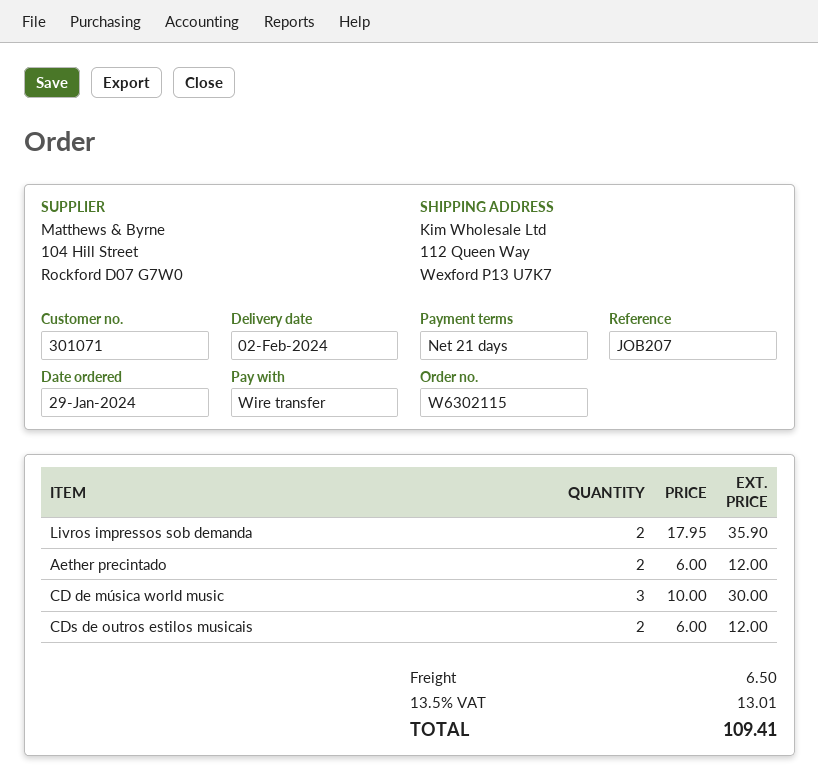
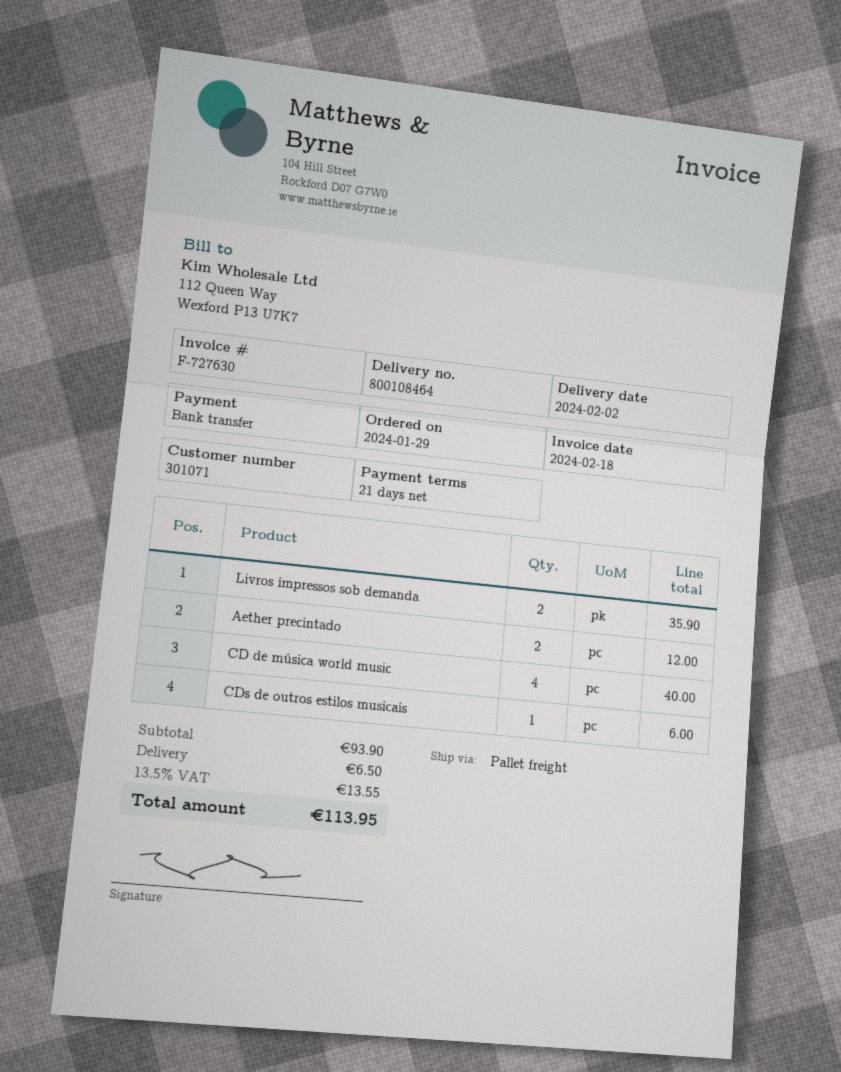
CD de música world music: 3 for 30.00 -> 4 for 40.00
CDs de outros estilos musicais: 2 for 12.00 -> 1 for 6.00
tax: 13.5% = 13.01 -> 13.5% = 13.55
total: 109.41 -> 113.95

